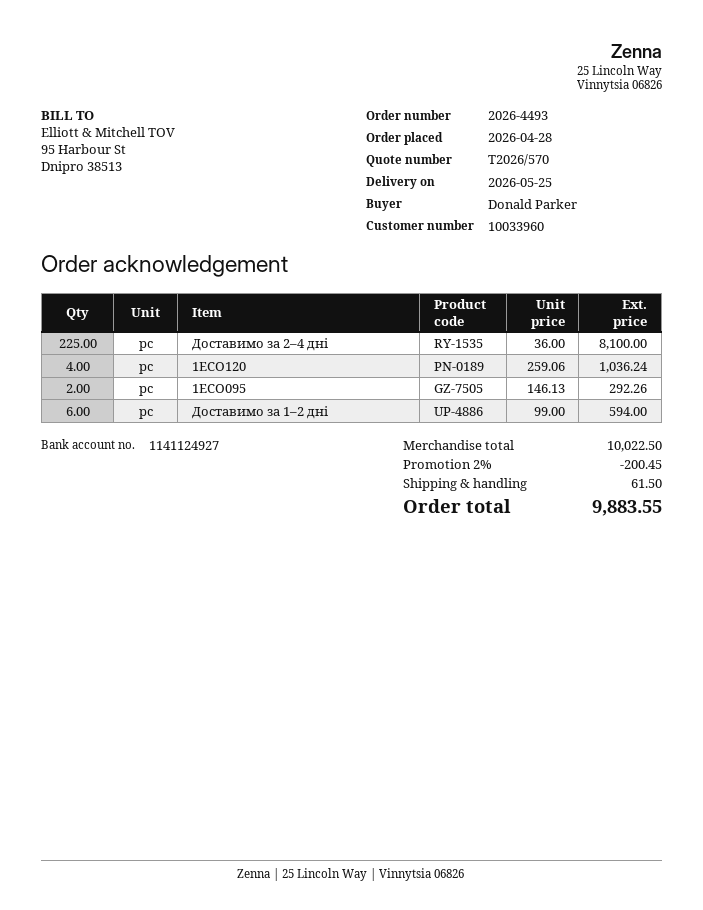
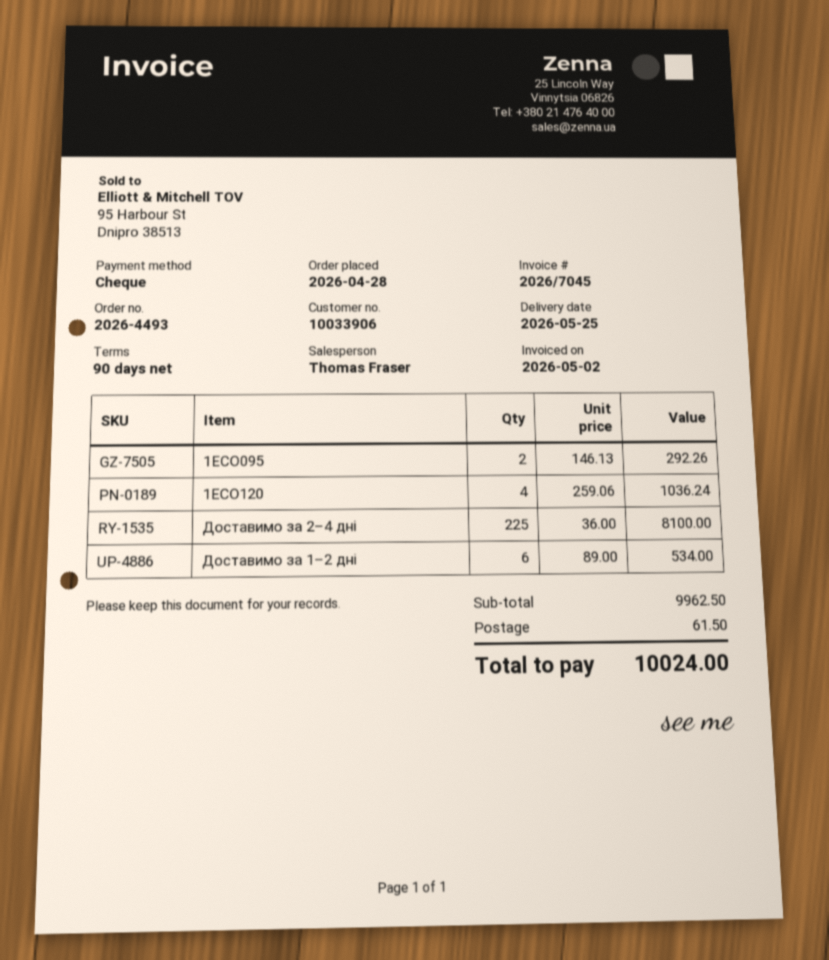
customer number: 10033960 -> 10033906
Доставимо за 1–2 дні: 6 x 99.00 = 594.00 -> 6 x 89.00 = 534.00
subtotal: 10022.50 -> 9962.50
discount: 2% = 200.45 -> none
total: 9883.55 -> 10024.00

